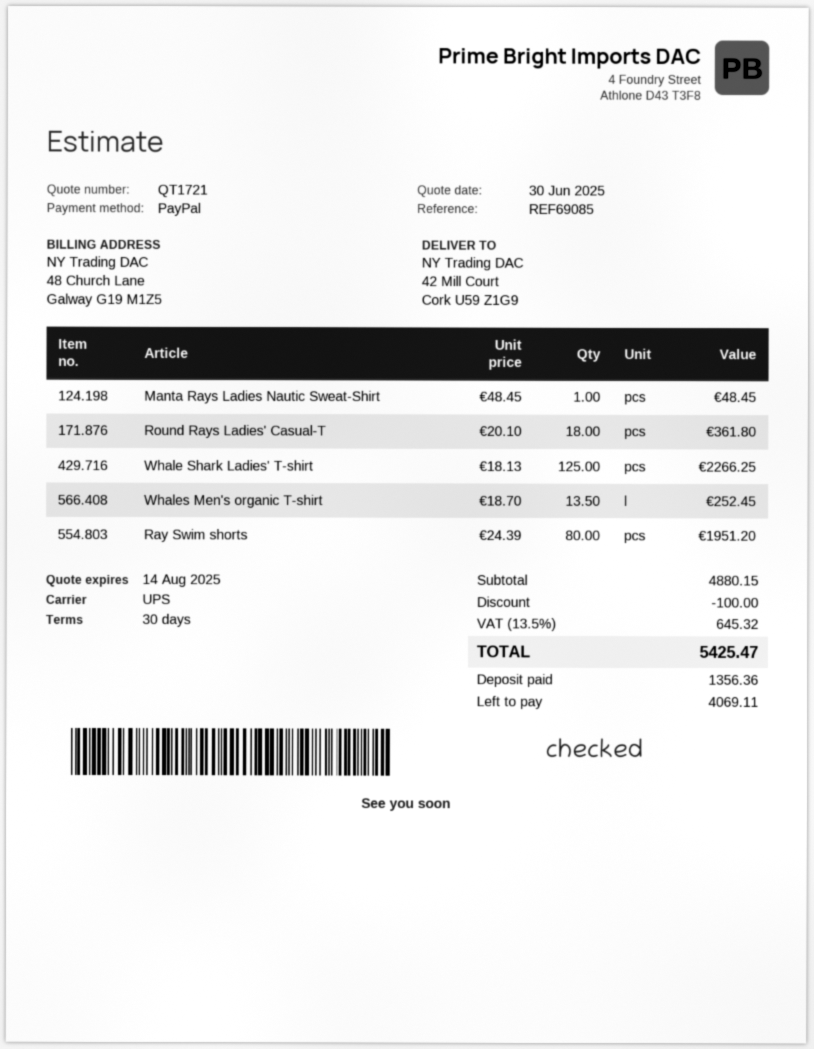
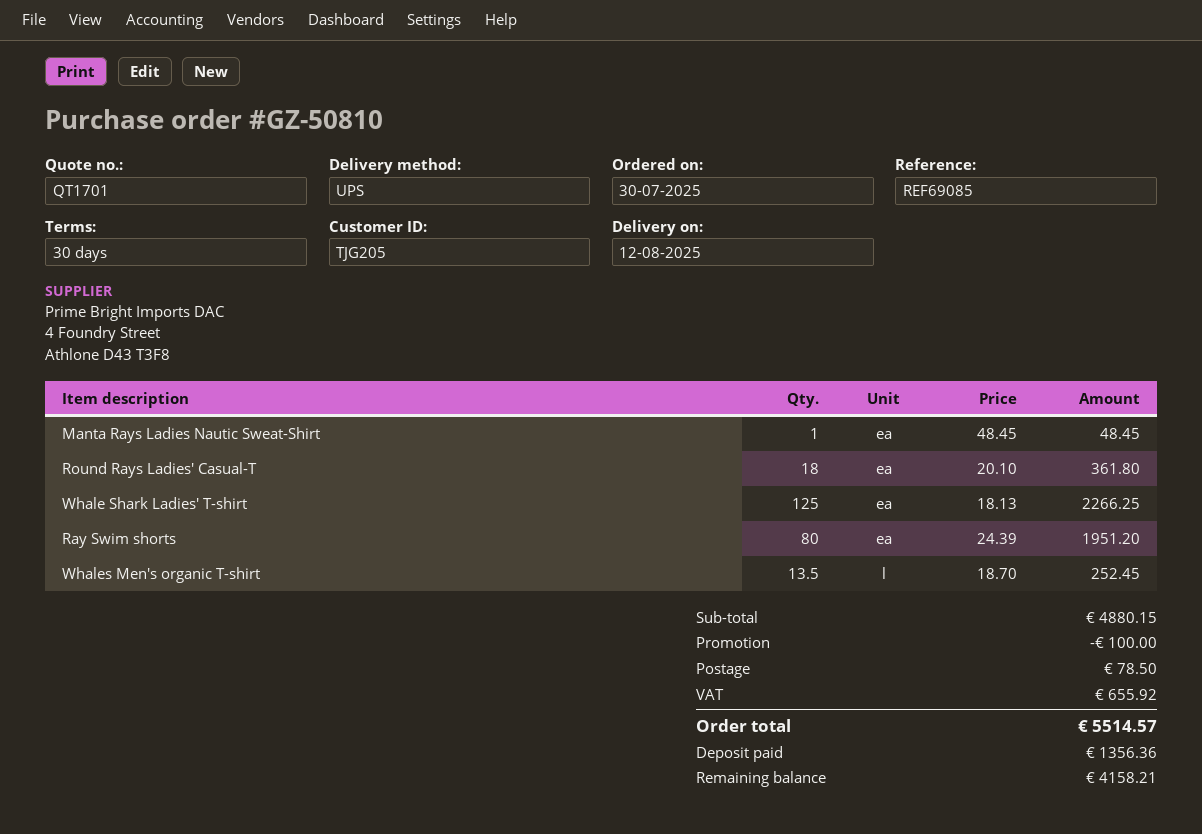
quote number: QT1721 -> QT1701
shipping: none -> 78.50
tax: 645.32 -> 655.92
total: 5425.47 -> 5514.57
balance: 4069.11 -> 4158.21

